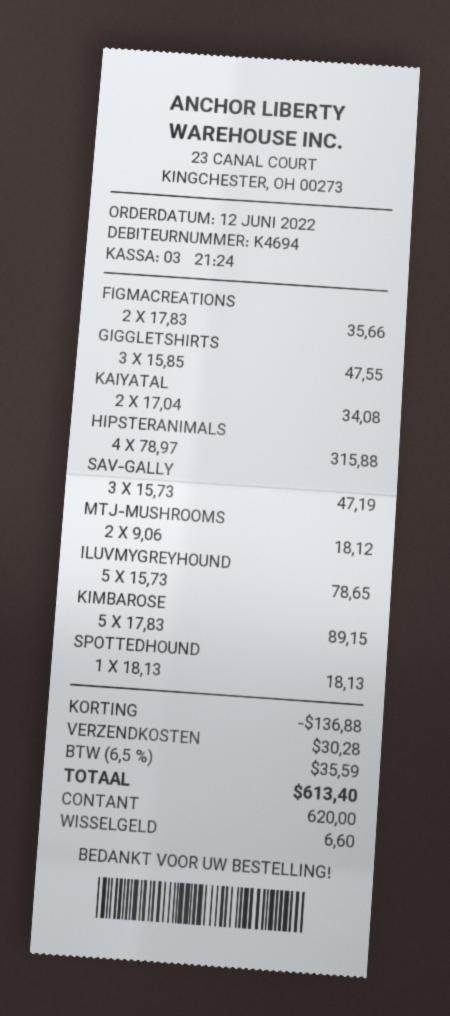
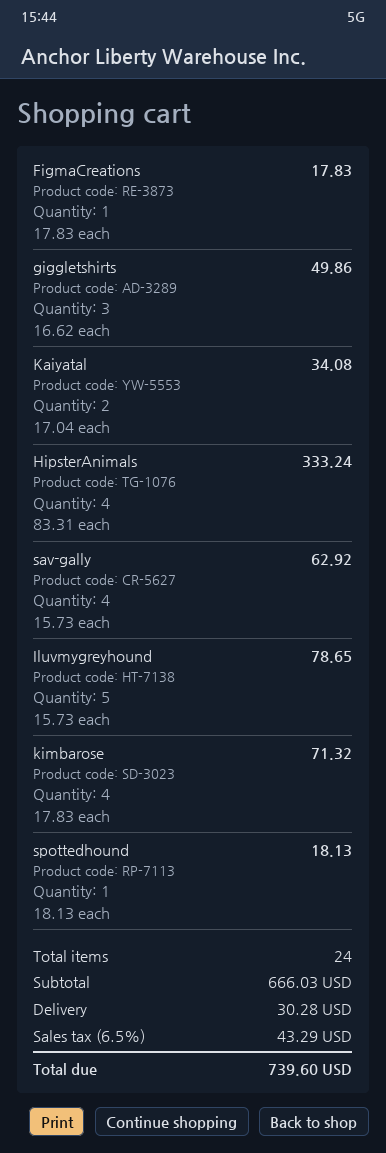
FIGMACREATIONS: 2 x 17.83 = 35.66 -> 1 x 17.83 = 17.83
GIGGLETSHIRTS: 3 x 15.85 = 47.55 -> 3 x 16.62 = 49.86
HIPSTERANIMALS: 4 x 78.97 = 315.88 -> 4 x 83.31 = 333.24
SAV-GALLY: 3 x 15.73 = 47.19 -> 4 x 15.73 = 62.92
MTJ-MUSHROOMS: 2 x 9.06 = 18.12 -> none
KIMBAROSE: 5 x 17.83 = 89.15 -> 4 x 17.83 = 71.32
discount: 136.88 -> none
tax: 6.5% = 35.59 -> 6.5% = 43.29
total: 613.40 -> 739.60

